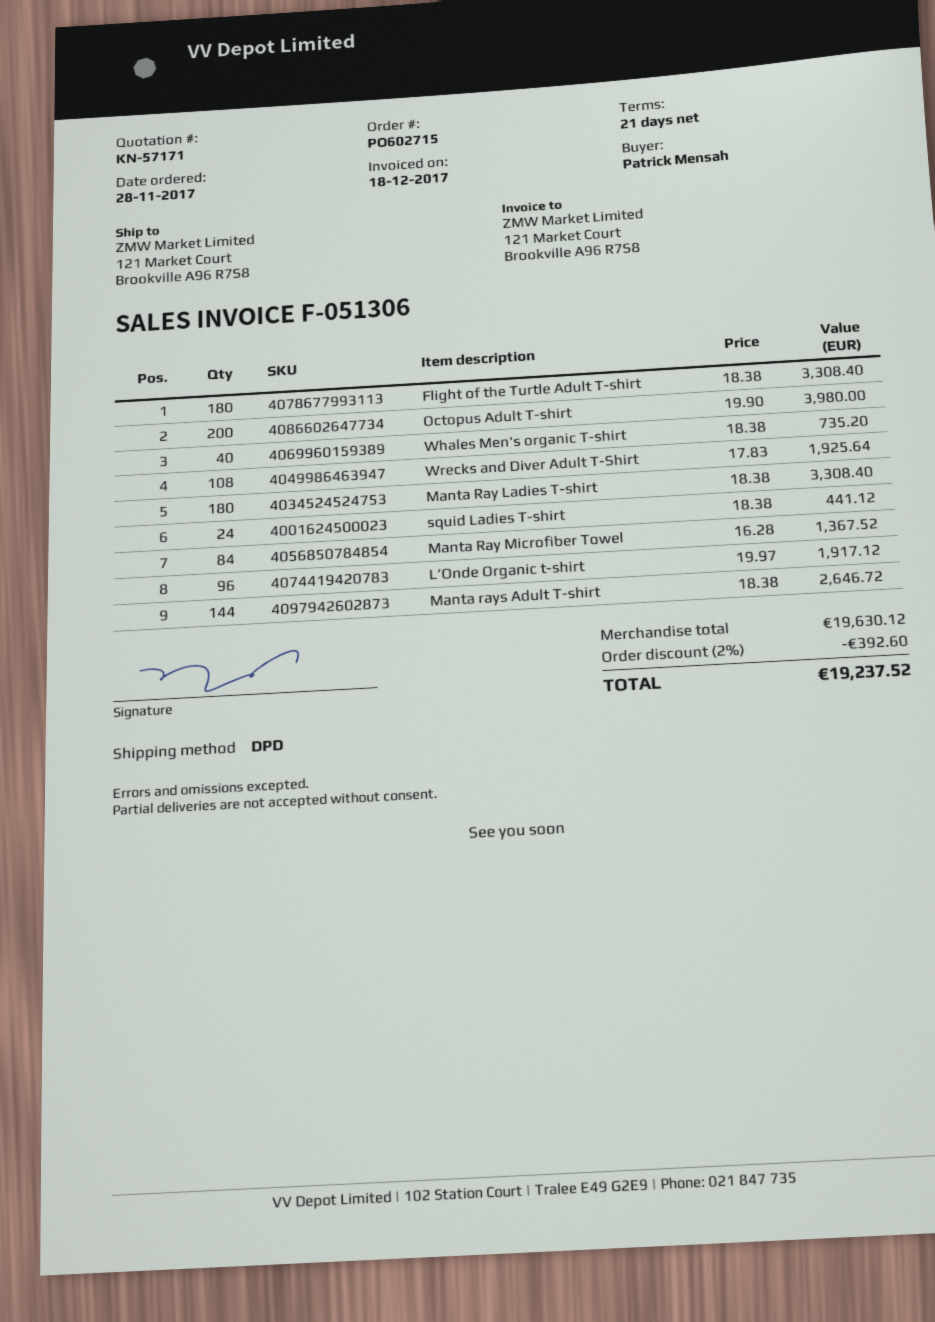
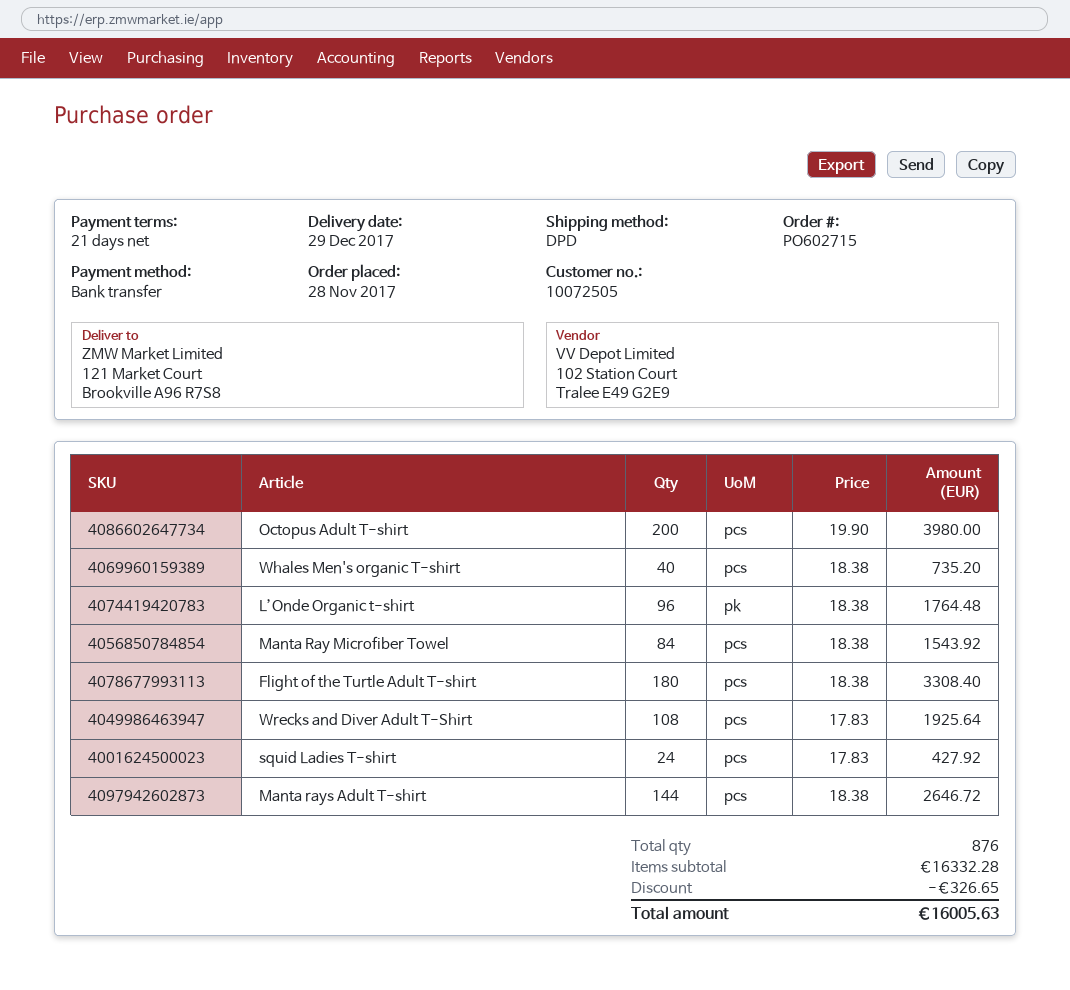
Manta Ray Ladies T-shirt: 180 x 18.38 = 3308.40 -> none
squid Ladies T-shirt: 24 x 18.38 = 441.12 -> 24 x 17.83 = 427.92
Manta Ray Microfiber Towel: 84 x 16.28 = 1367.52 -> 84 x 18.38 = 1543.92
L’Onde Organic t-shirt: 96 x 19.97 = 1917.12 -> 96 x 18.38 = 1764.48
subtotal: 19630.12 -> 16332.28
discount: 392.60 -> 326.65
total: 19237.52 -> 16005.63

